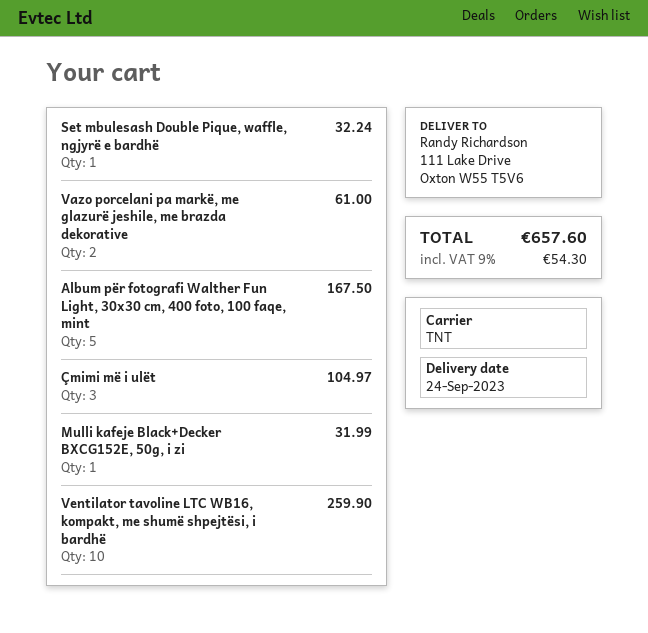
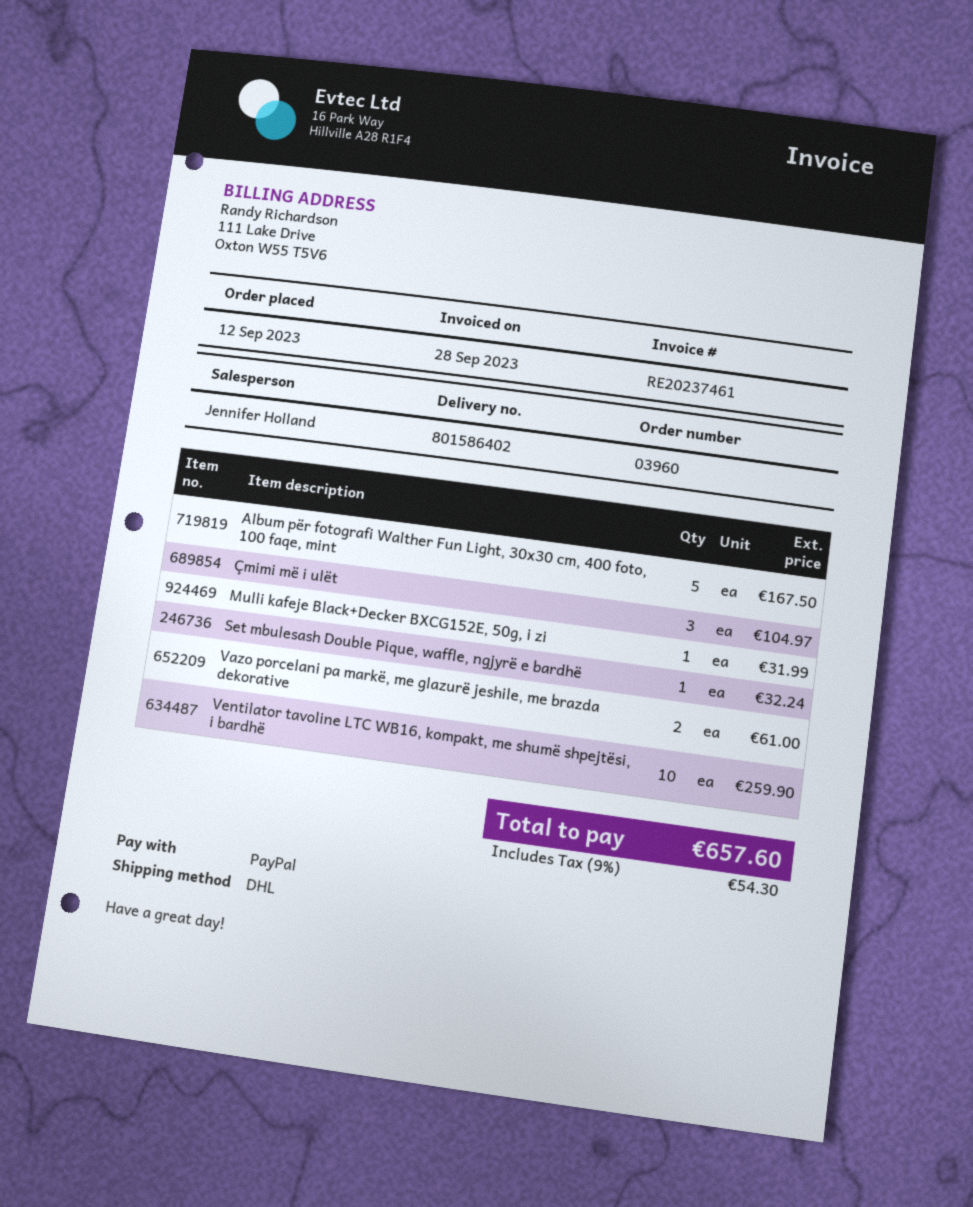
shipping method: TNT -> DHL

